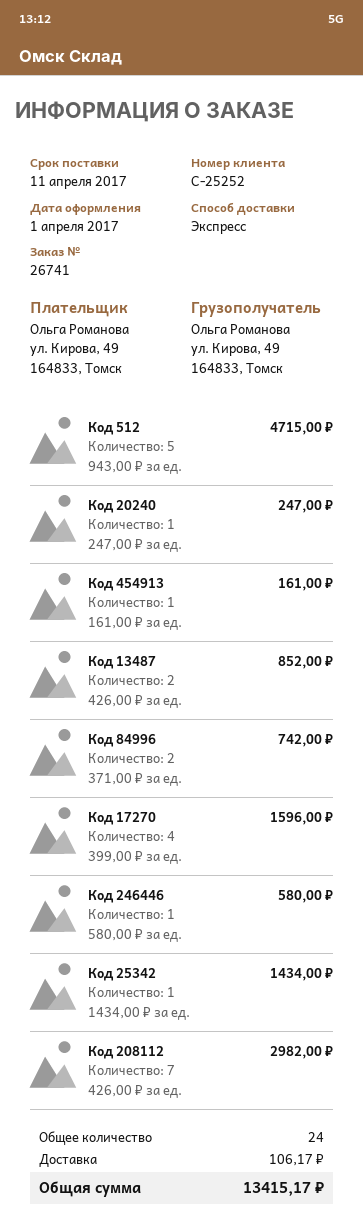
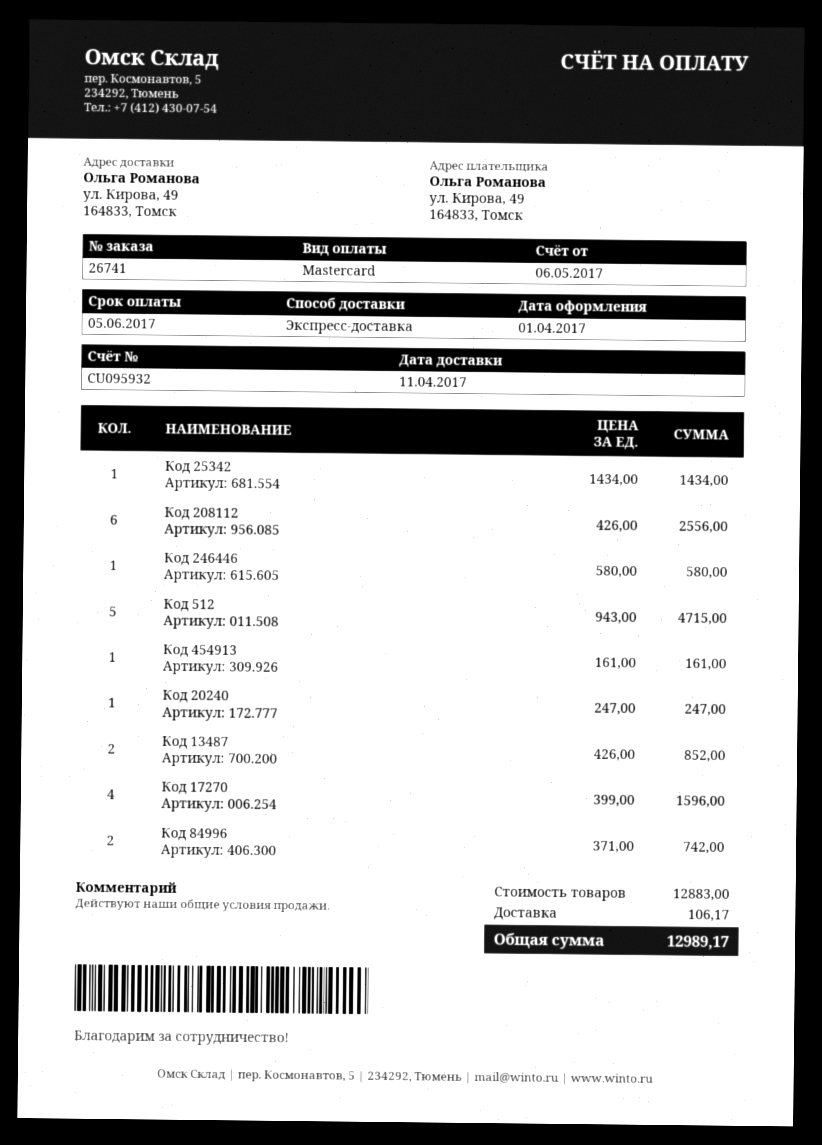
Код 208112: 7 x 426.00 = 2982.00 -> 6 x 426.00 = 2556.00
total: 13415.17 -> 12989.17

